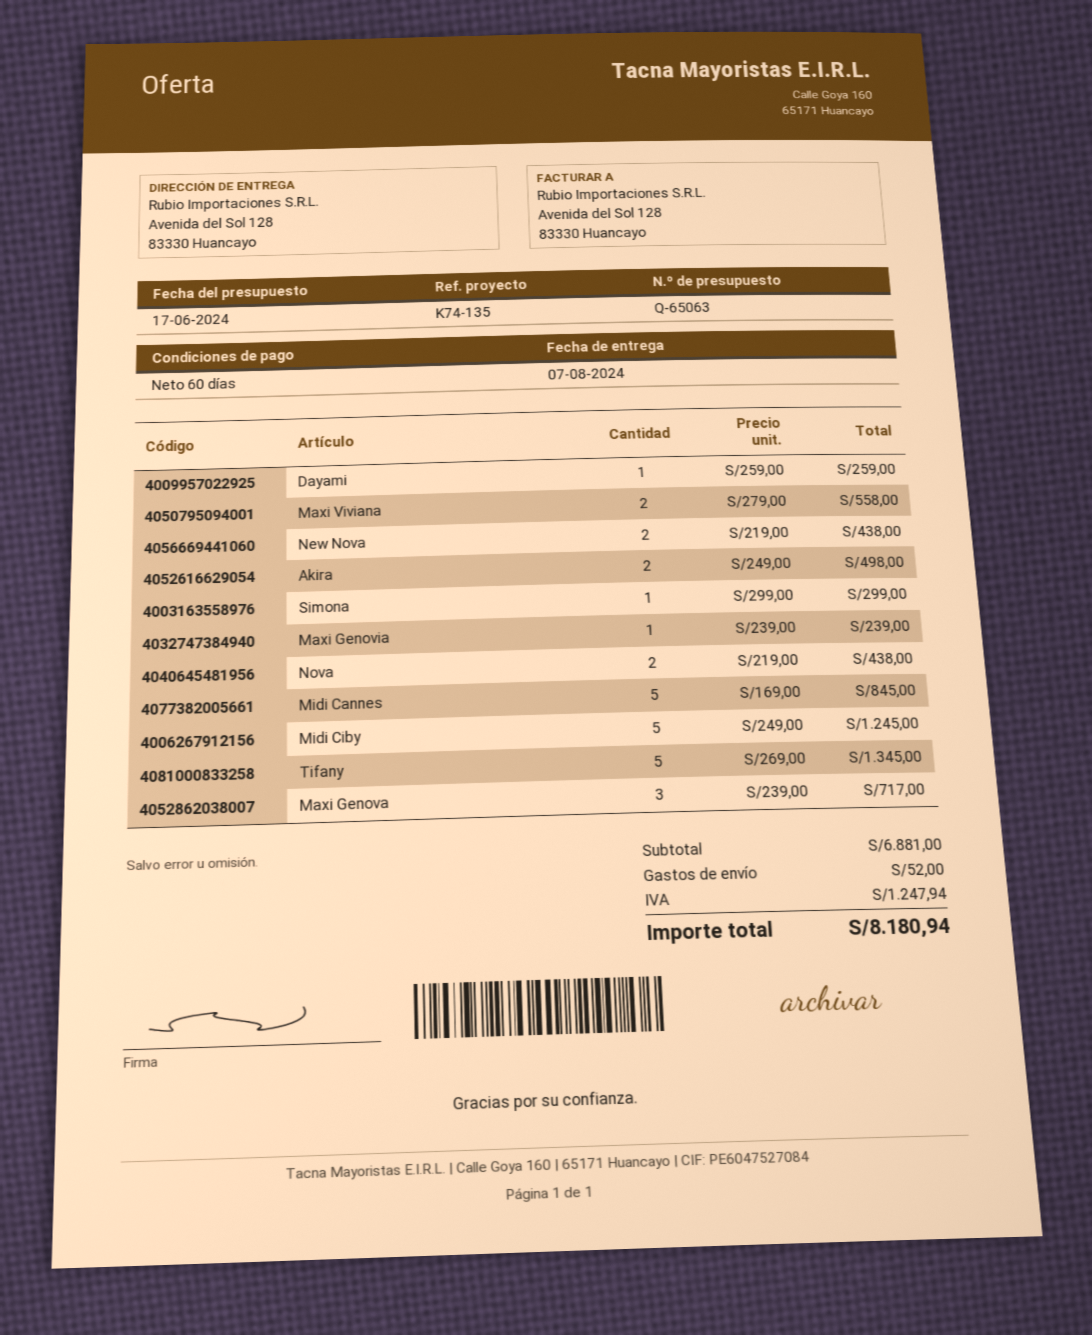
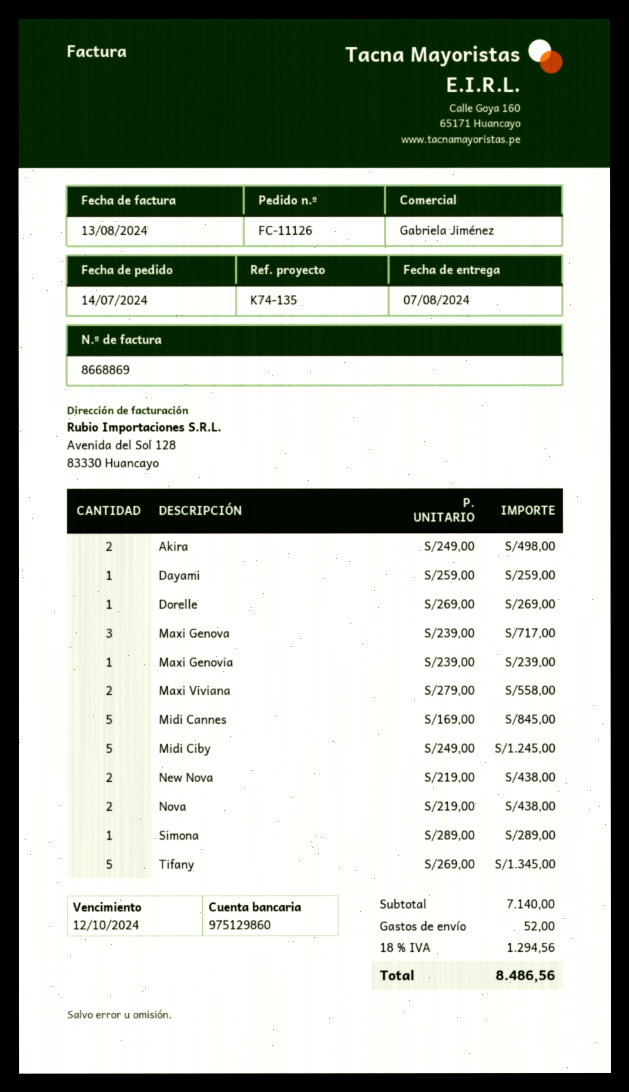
Simona: 1 x 299.00 = 299.00 -> 1 x 289.00 = 289.00
Dorelle: none -> 1 x 269.00 = 269.00
subtotal: 6881.00 -> 7140.00
tax: 1247.94 -> 1294.56
total: 8180.94 -> 8486.56

